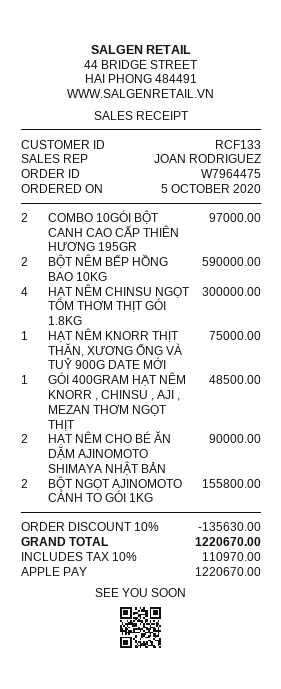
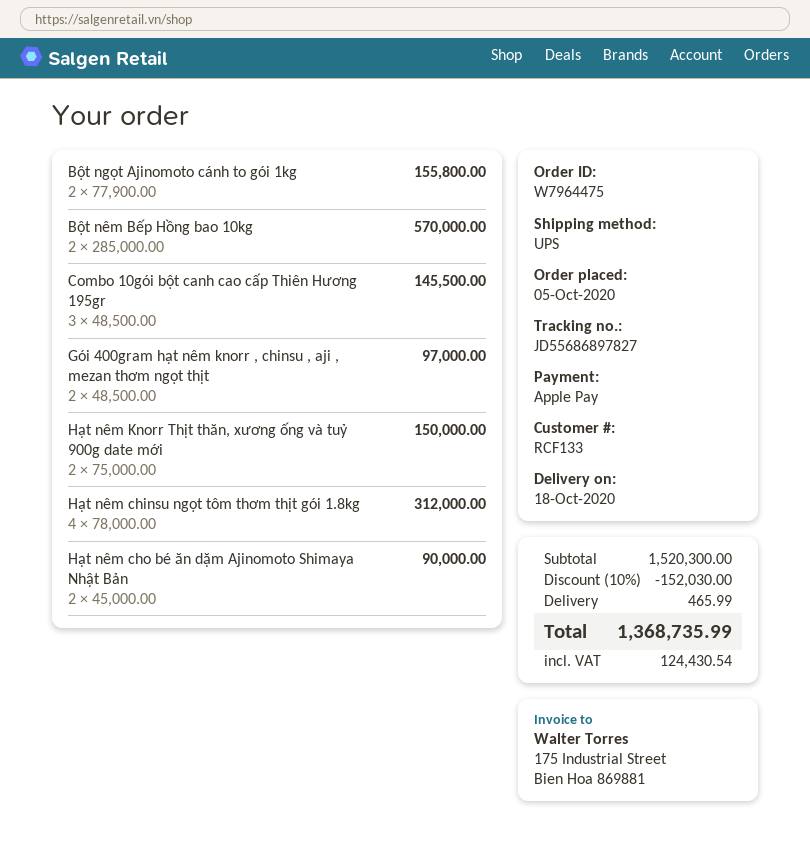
COMBO 10GÓI BỘT CANH CAO CẤP THIÊN HƯƠNG 195GR: 2 for 97000.00 -> 3 for 145500.00
BỘT NÊM BẾP HỒNG BAO 10KG: 2 for 590000.00 -> 2 for 570000.00
HẠT NÊM CHINSU NGỌT TÔM THƠM THỊT GÓI 1.8KG: 4 for 300000.00 -> 4 for 312000.00
HẠT NÊM KNORR THỊT THĂN, XƯƠNG ỐNG VÀ TUỶ 900G DATE MỚI: 1 for 75000.00 -> 2 for 150000.00
GÓI 400GRAM HẠT NÊM KNORR , CHINSU , AJI , MEZAN THƠM NGỌT THỊT: 1 for 48500.00 -> 2 for 97000.00
discount: 10% = 135630.00 -> 10% = 152030.00
shipping: none -> 465.99
tax: 110970.00 -> 124430.54
total: 1220670.00 -> 1368735.99

